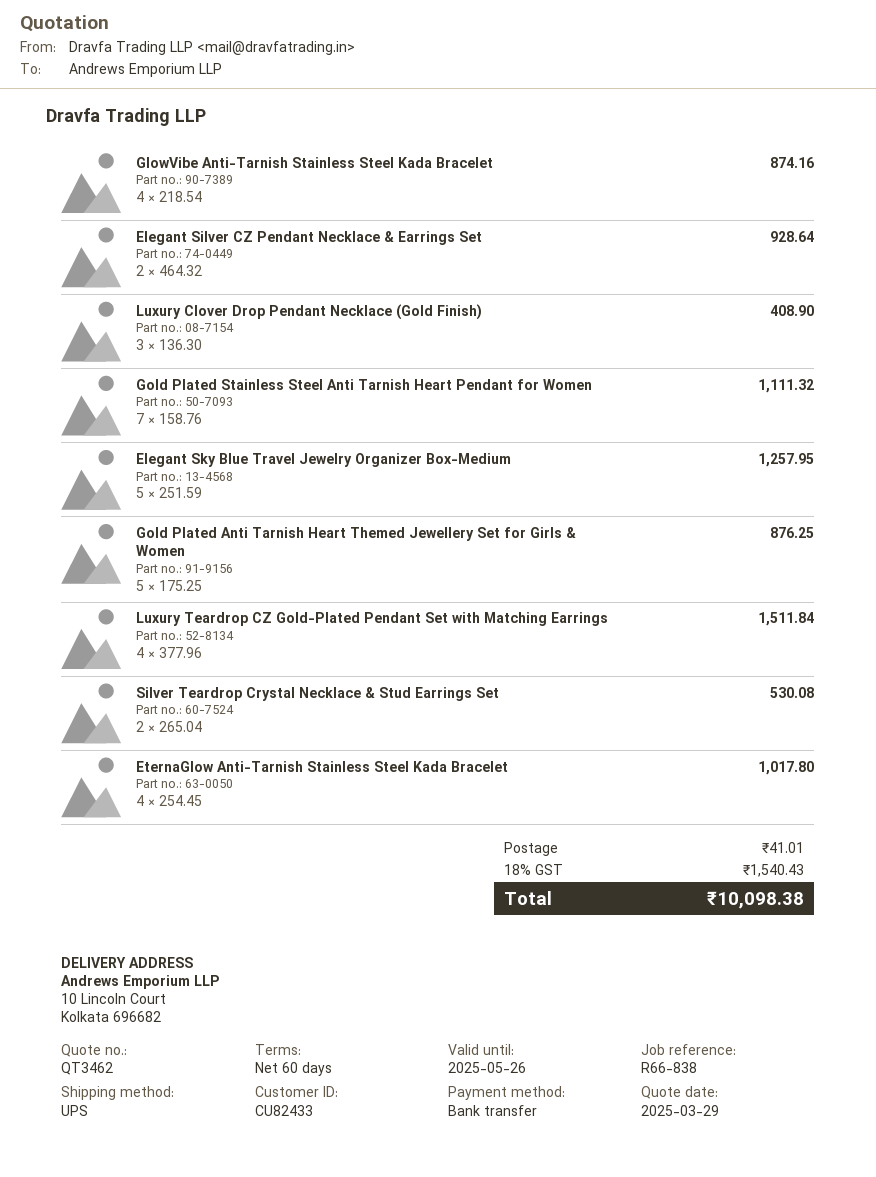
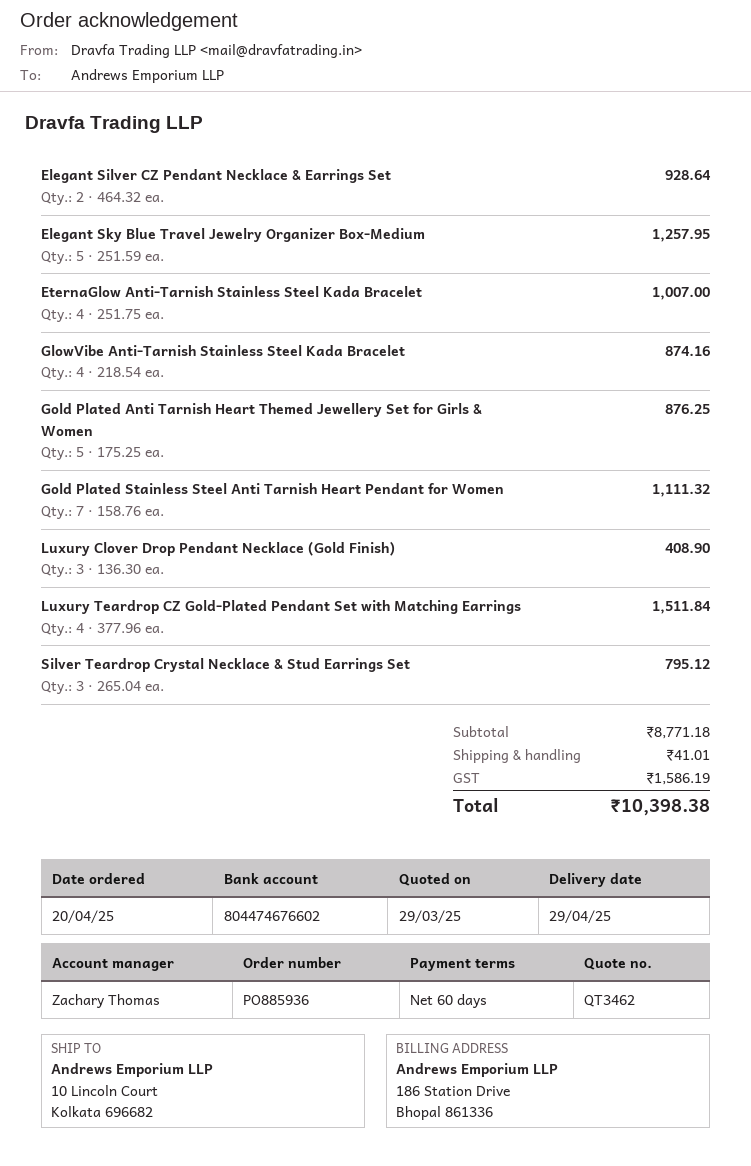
Silver Teardrop Crystal Necklace & Stud Earrings Set: 2 x 265.04 = 530.08 -> 3 x 265.04 = 795.12
EternaGlow Anti-Tarnish Stainless Steel Kada Bracelet: 4 x 254.45 = 1017.80 -> 4 x 251.75 = 1007.00
tax: 1540.43 -> 1586.19
total: 10098.38 -> 10398.38

